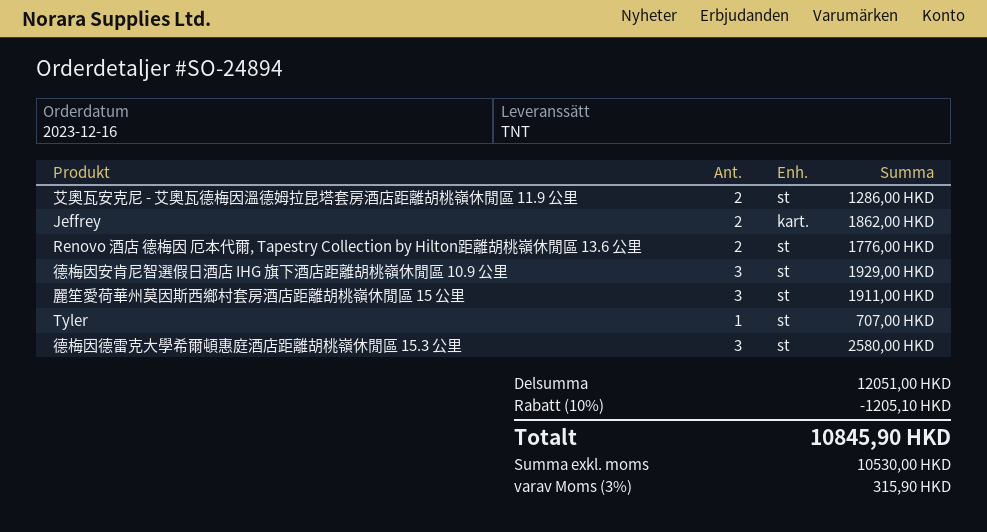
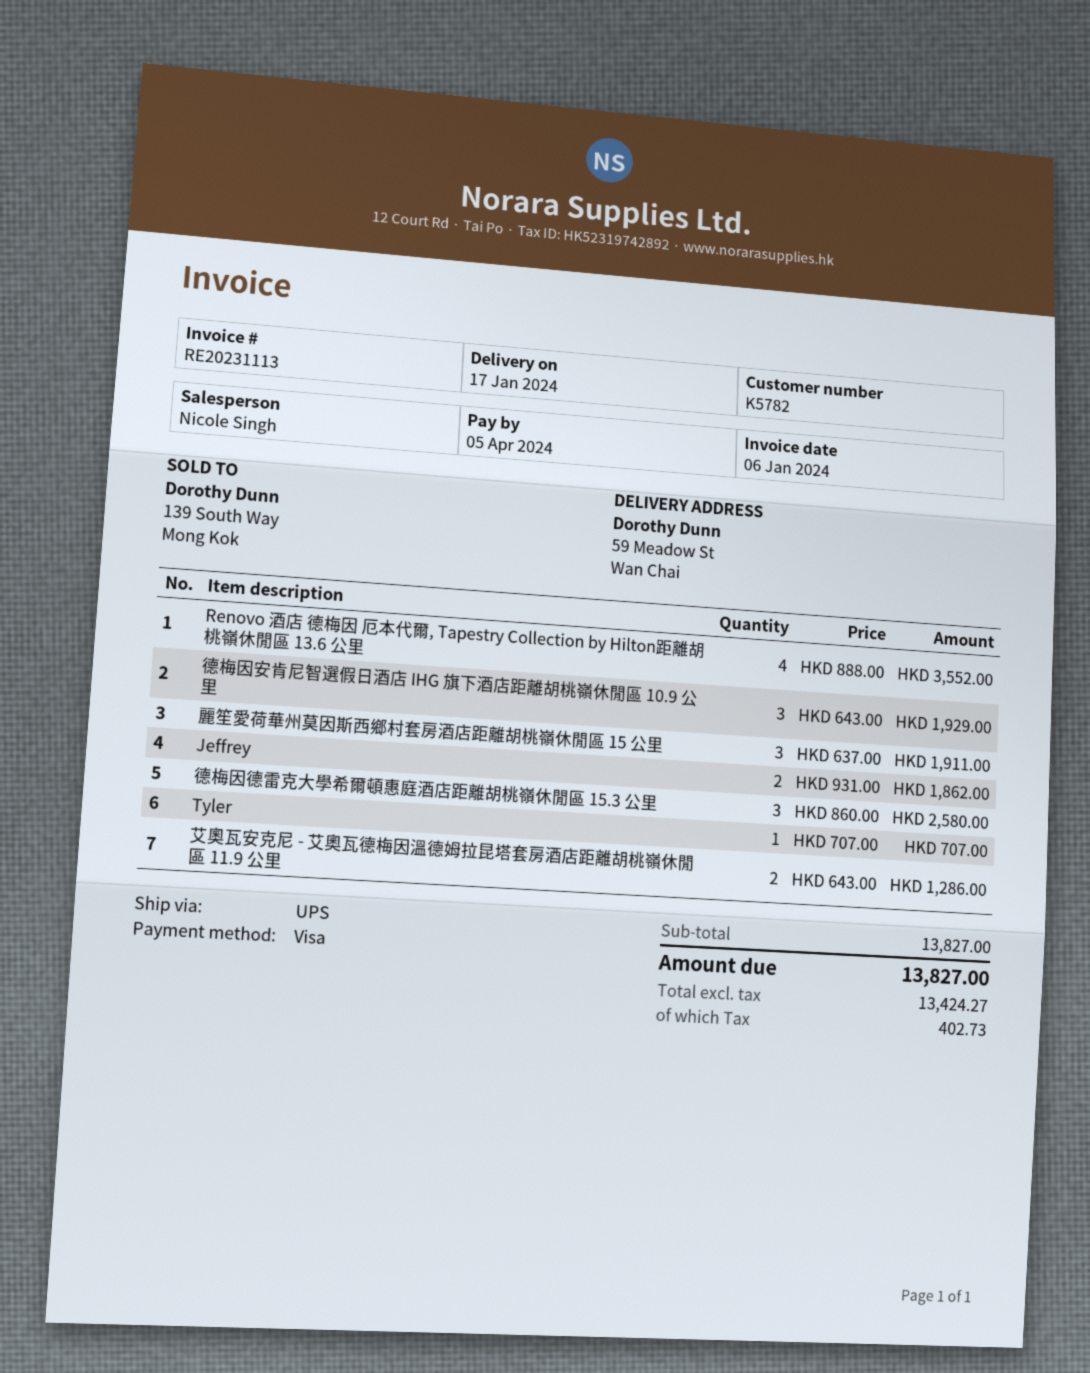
shipping method: TNT -> UPS
Renovo 酒店 德梅因 厄本代爾, Tapestry Collection by Hilton距離胡桃嶺休閒區 13.6 公里: 2 for 1776.00 -> 4 for 3552.00
subtotal: 12051.00 -> 13827.00
discount: 10% = 1205.10 -> none
net: 10530.00 -> 13424.27
tax: 315.90 -> 402.73
total: 10845.90 -> 13827.00

